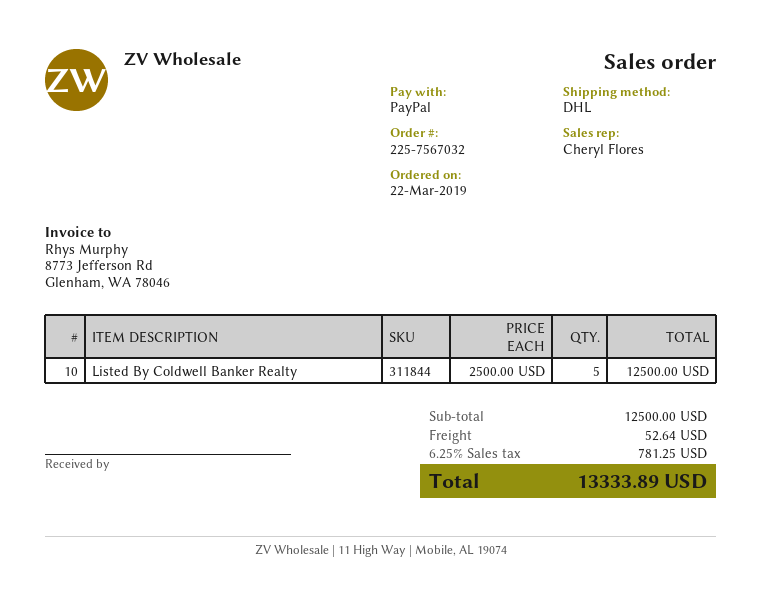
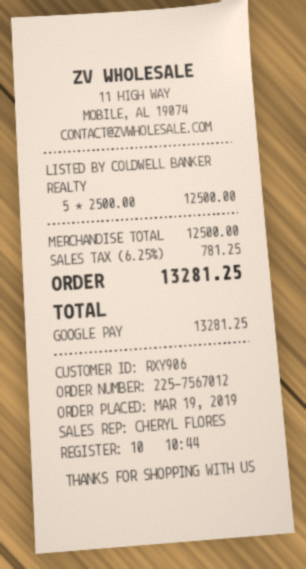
order number: 225-7567032 -> 225-7567012
order date: 2019-03-22 -> 2019-03-19
payment method: PayPal -> Google Pay
shipping: 52.64 -> none
total: 13333.89 -> 13281.25

